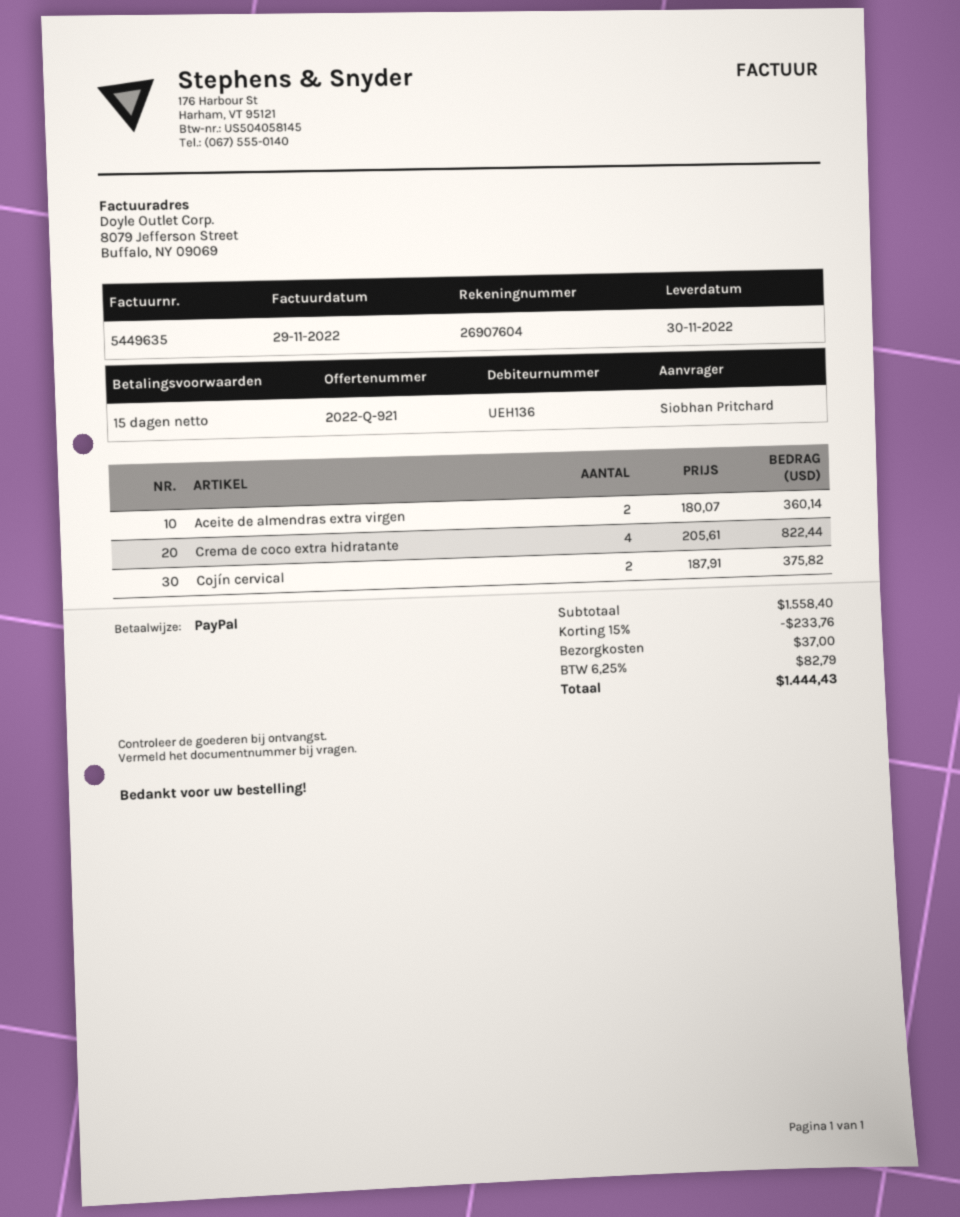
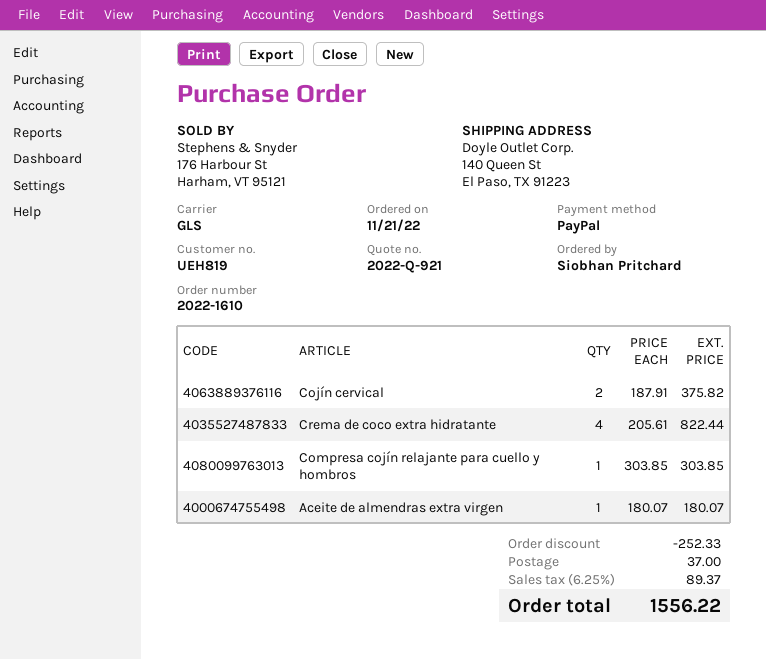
customer number: UEH136 -> UEH819
Aceite de almendras extra virgen: 2 x 180.07 = 360.14 -> 1 x 180.07 = 180.07
Compresa cojín relajante para cuello y hombros: none -> 1 x 303.85 = 303.85
discount: 233.76 -> 252.33
tax: 6.25% = 82.79 -> 6.25% = 89.37
total: 1444.43 -> 1556.22

